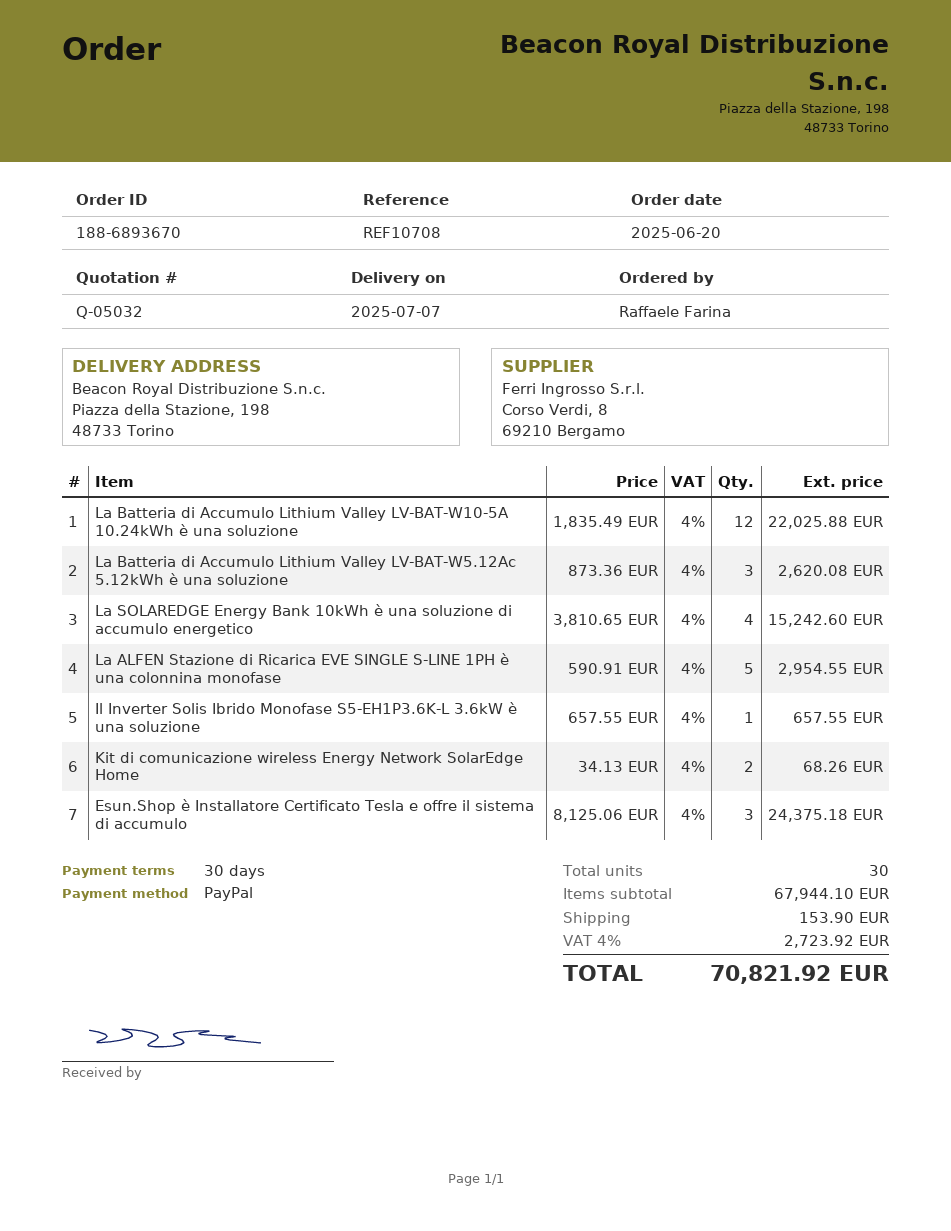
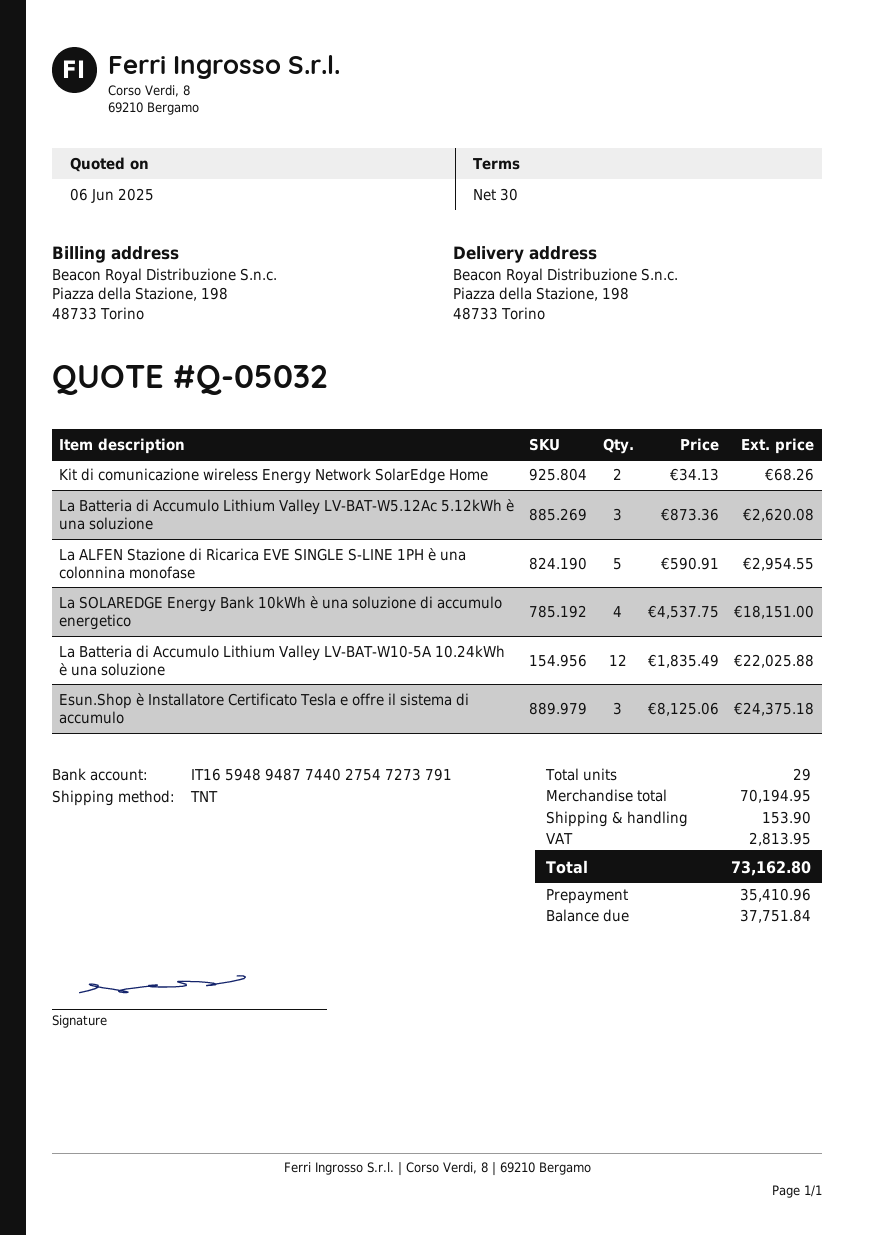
La SOLAREDGE Energy Bank 10kWh è una soluzione di accumulo energetico: 4 x 3810.65 = 15242.60 -> 4 x 4537.75 = 18151.00
Il Inverter Solis Ibrido Monofase S5-EH1P3.6K-L 3.6kW è una soluzione: 1 x 657.55 = 657.55 -> none
total quantity: 30 -> 29
subtotal: 67944.10 -> 70194.95
tax: 2723.92 -> 2813.95
total: 70821.92 -> 73162.80

